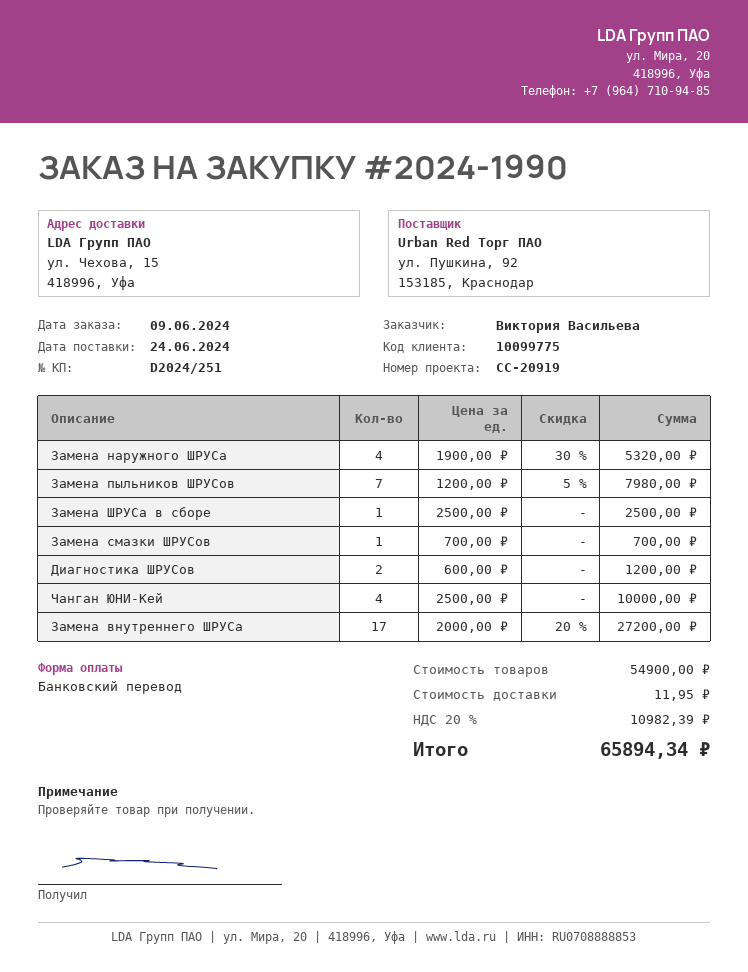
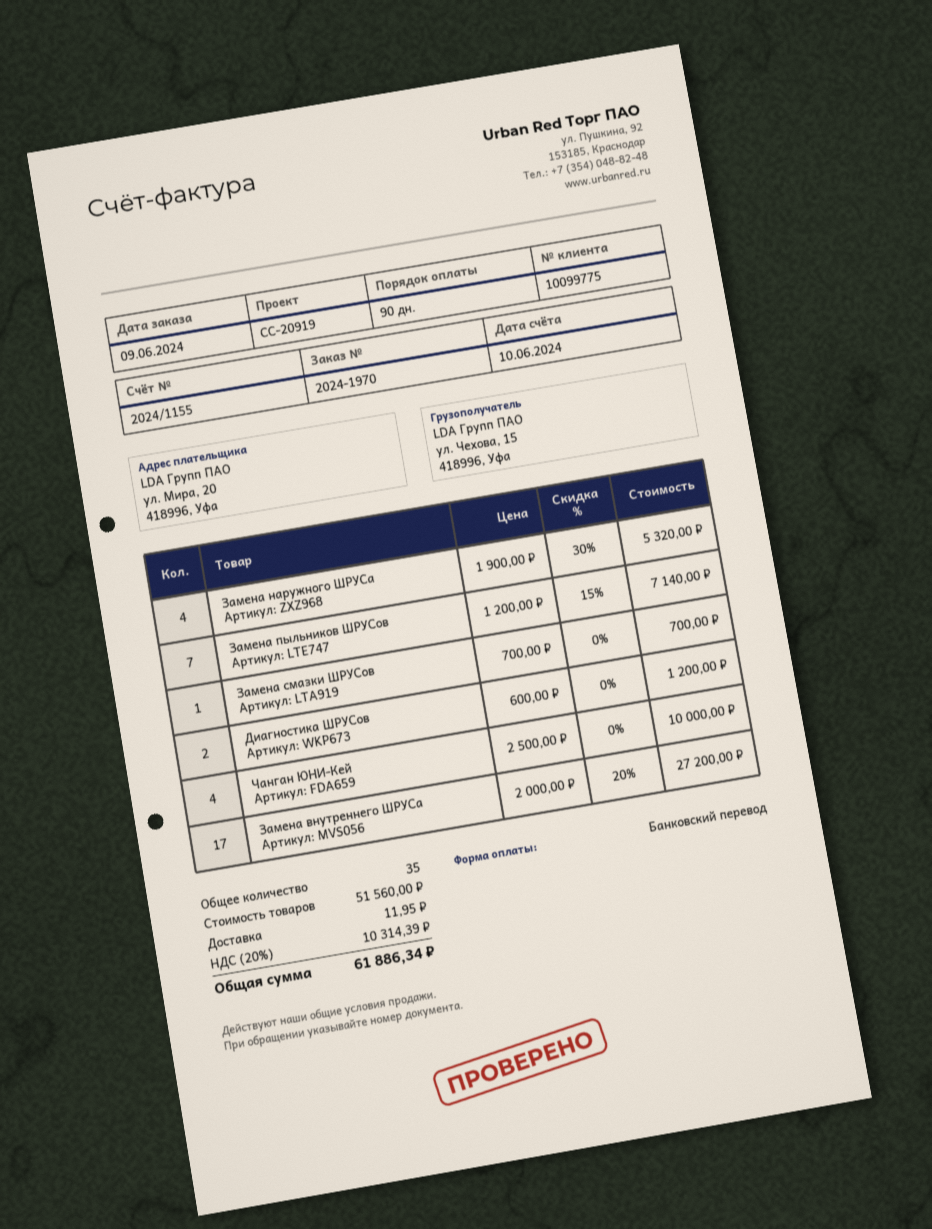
order number: 2024-1990 -> 2024-1970
Замена пыльников ШРУСов: 7 x 1200.00 - 5% = 7980.00 -> 7 x 1200.00 - 15% = 7140.00
Замена ШРУСа в сборе: 1 x 2500.00 = 2500.00 -> none
subtotal: 54900.00 -> 51560.00
tax: 20% = 10982.39 -> 20% = 10314.39
total: 65894.34 -> 61886.34

